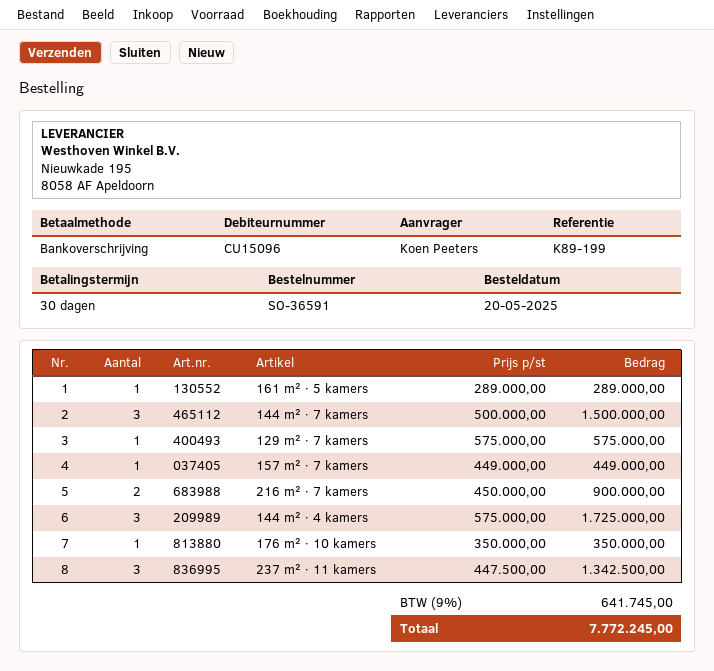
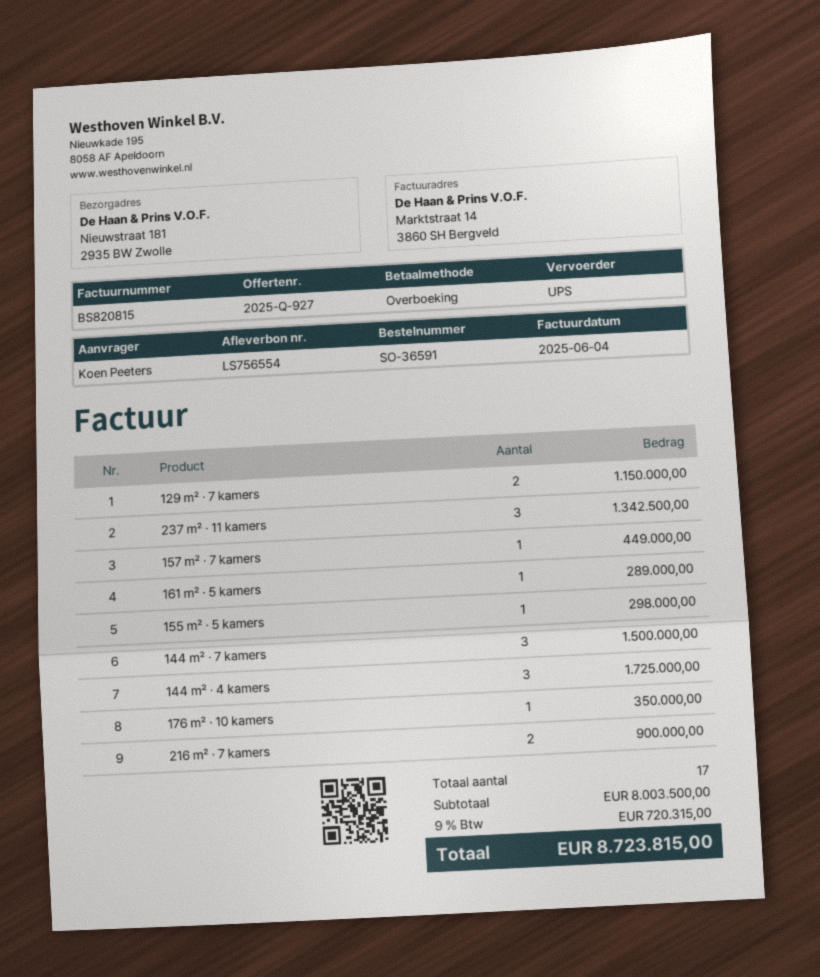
129 m² · 7 kamers: 1 for 575000.00 -> 2 for 1150000.00
155 m² · 5 kamers: none -> 1 for 298000.00
tax: 9% = 641745.00 -> 9% = 720315.00
total: 7772245.00 -> 8723815.00

